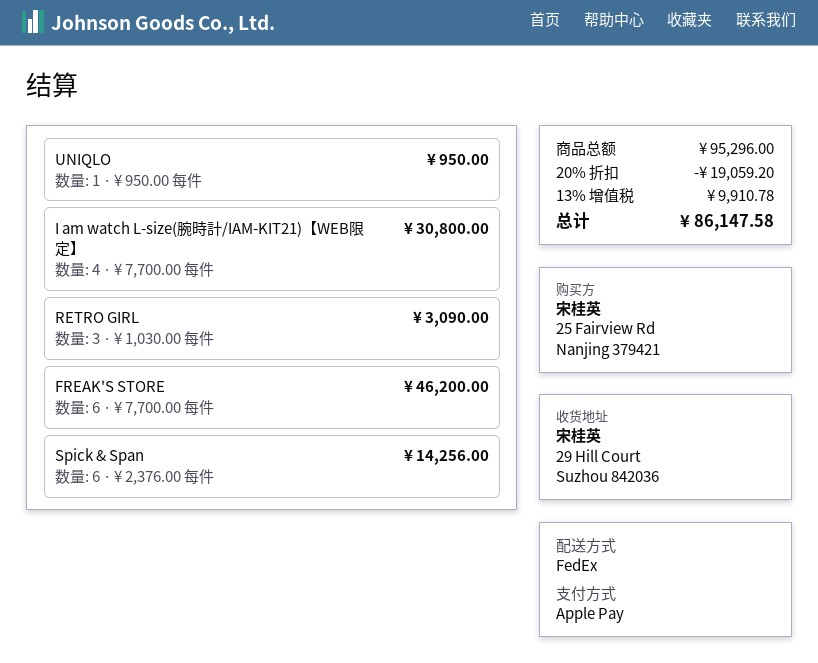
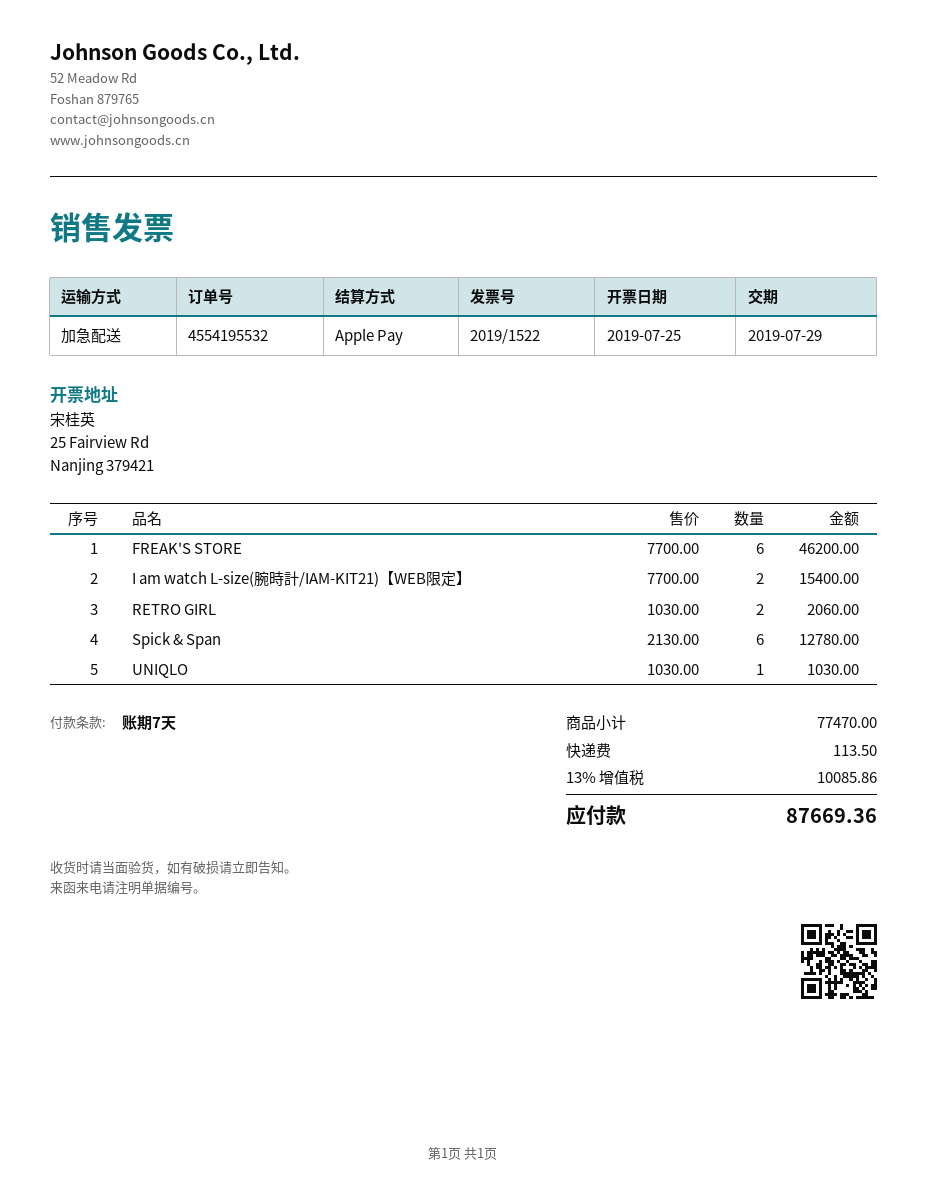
shipping method: FedEx -> express
UNIQLO: 1 x 950.00 = 950.00 -> 1 x 1030.00 = 1030.00
I am watch L-size(腕時計/IAM-KIT21)【WEB限定】: 4 x 7700.00 = 30800.00 -> 2 x 7700.00 = 15400.00
RETRO GIRL: 3 x 1030.00 = 3090.00 -> 2 x 1030.00 = 2060.00
Spick & Span: 6 x 2376.00 = 14256.00 -> 6 x 2130.00 = 12780.00
subtotal: 95296.00 -> 77470.00
discount: 20% = 19059.20 -> none
shipping: none -> 113.50
tax: 13% = 9910.78 -> 13% = 10085.86
total: 86147.58 -> 87669.36

